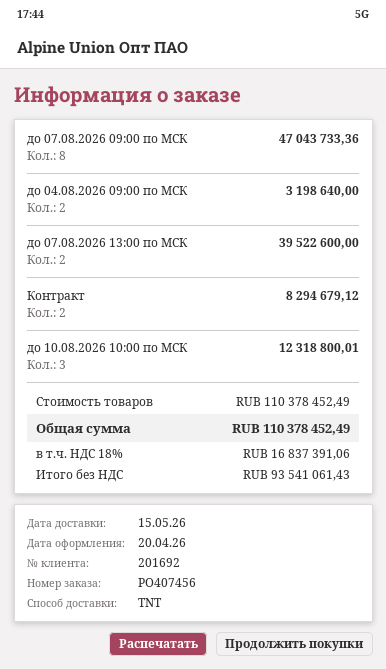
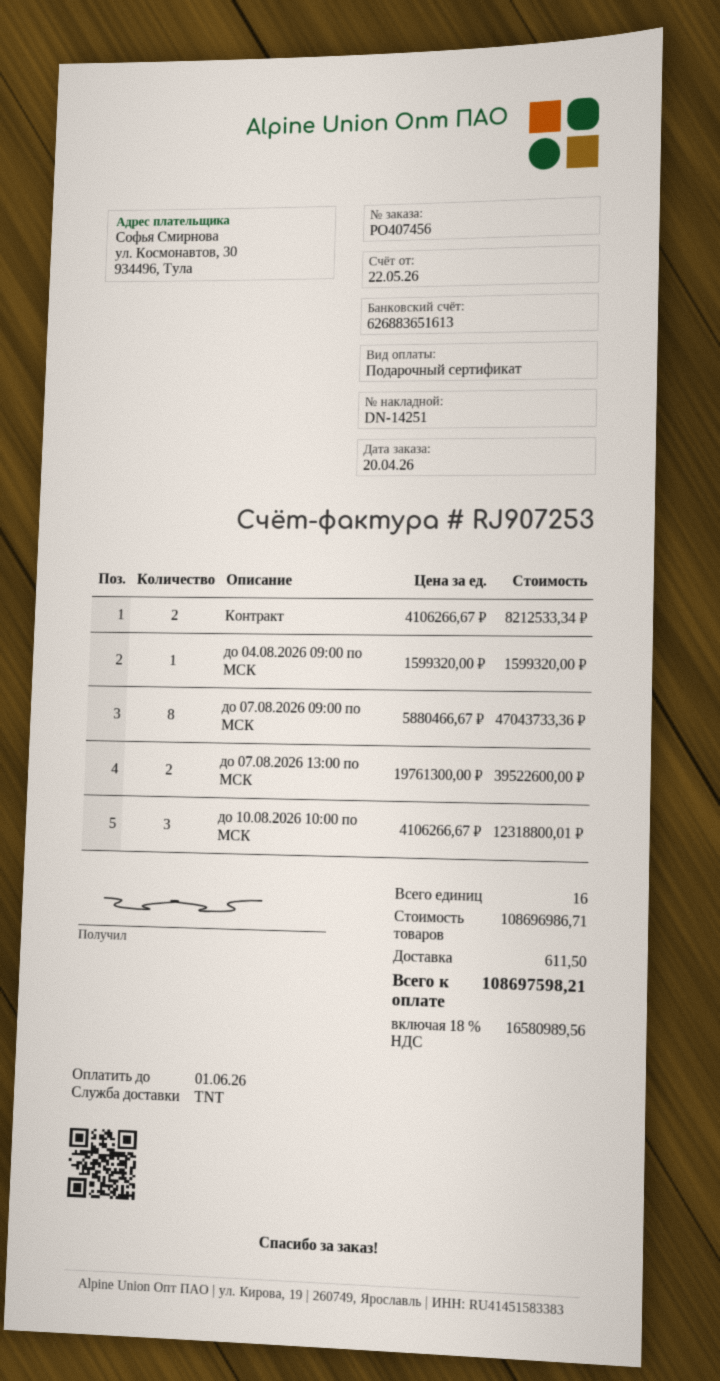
до 04.08.2026 09:00 по МСК: 2 for 3198640.00 -> 1 for 1599320.00
Контракт: 2 for 8294679.12 -> 2 for 8212533.34
subtotal: 110378452.49 -> 108696986.71
shipping: none -> 611.50
tax: 18% = 16837391.06 -> 18% = 16580989.56
total: 110378452.49 -> 108697598.21

